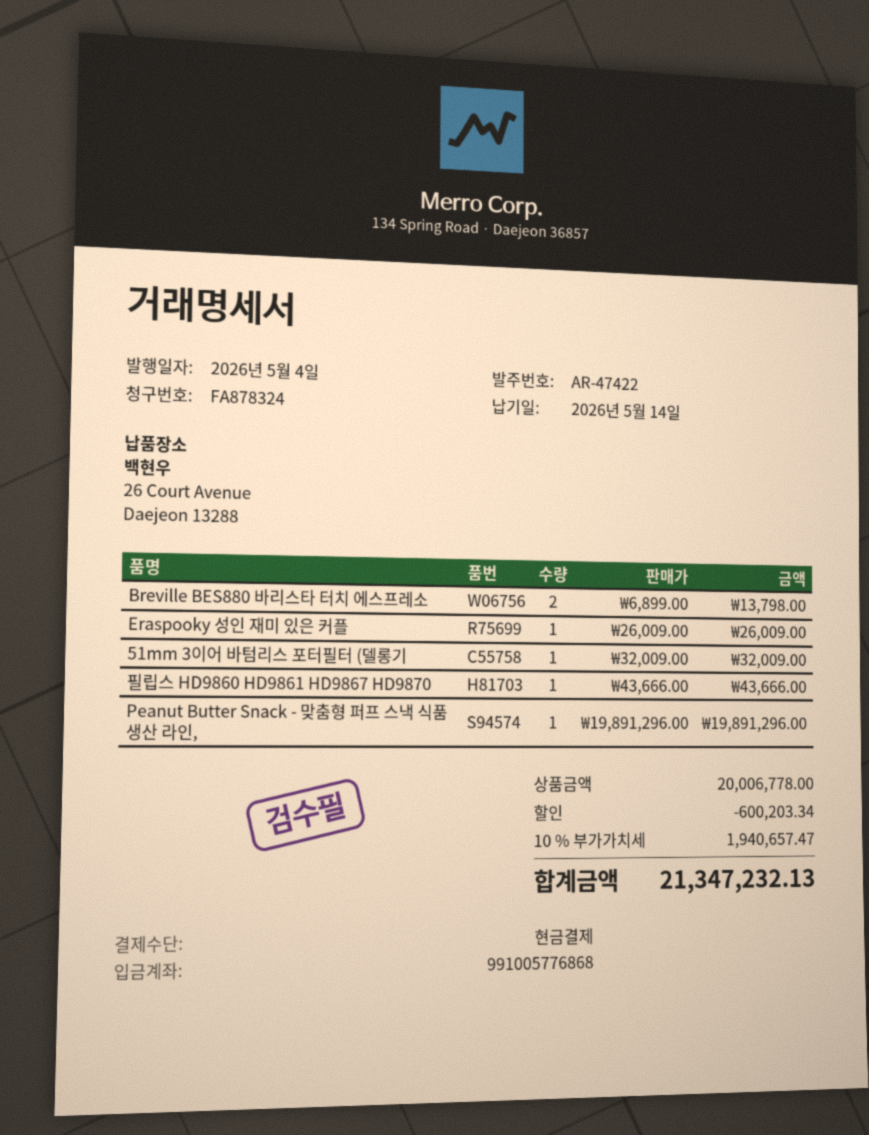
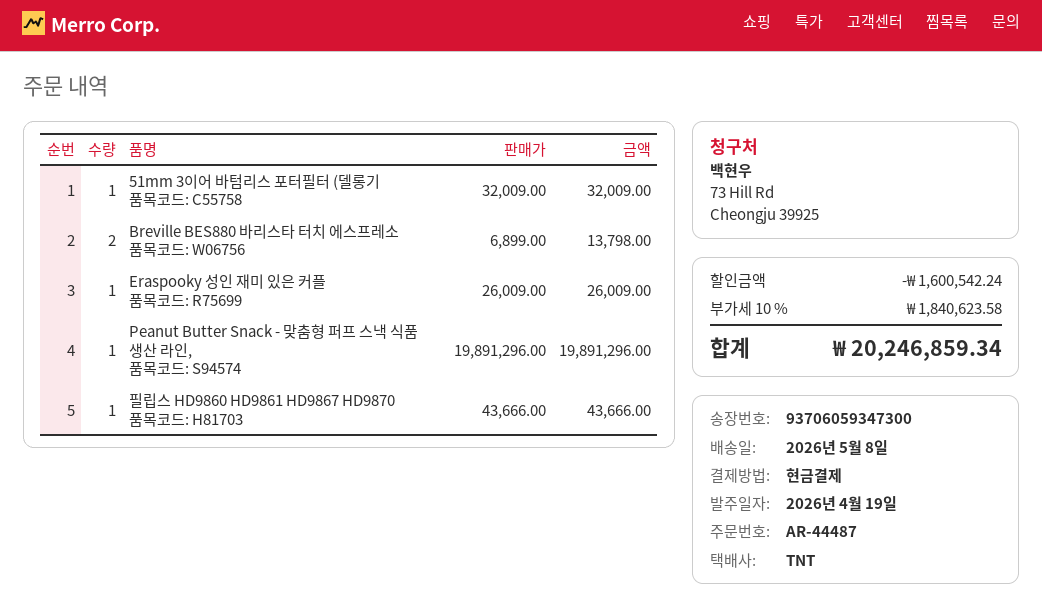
order number: AR-47422 -> AR-44487
delivery date: 2026-05-14 -> 2026-05-08
discount: 600203.34 -> 1600542.24
tax: 10% = 1940657.47 -> 10% = 1840623.58
total: 21347232.13 -> 20246859.34

